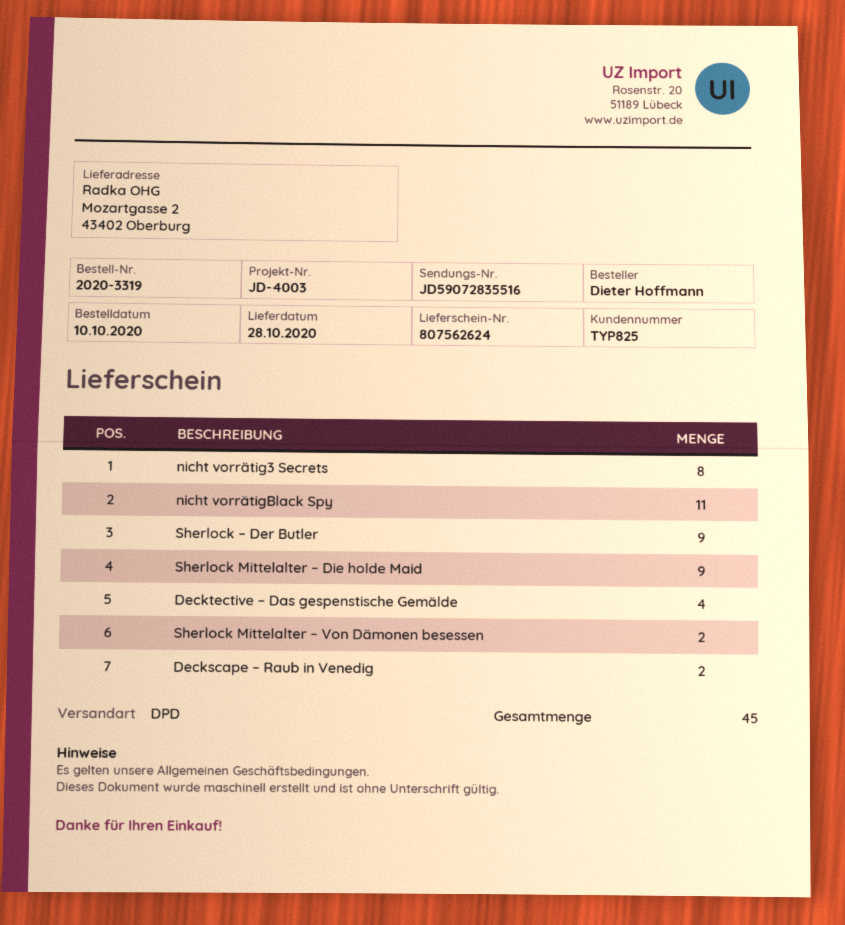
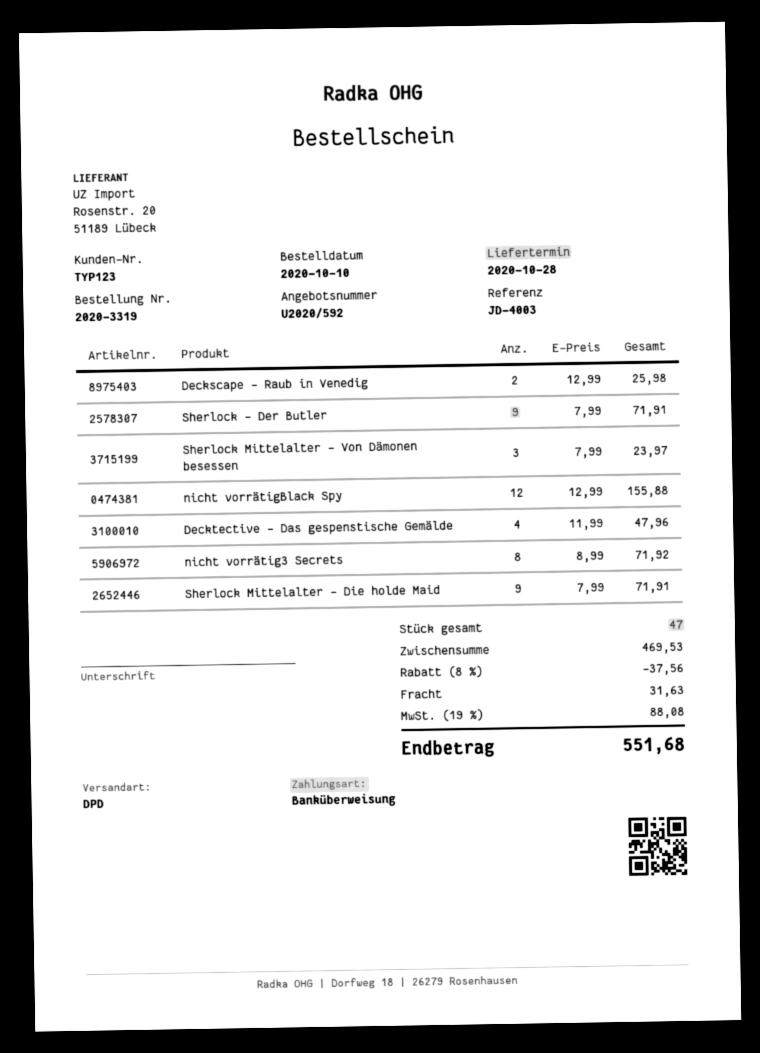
customer number: TYP825 -> TYP123
nicht vorrätigBlack Spy: 11 -> 12
Sherlock Mittelalter – Von Dämonen besessen: 2 -> 3
total quantity: 45 -> 47

